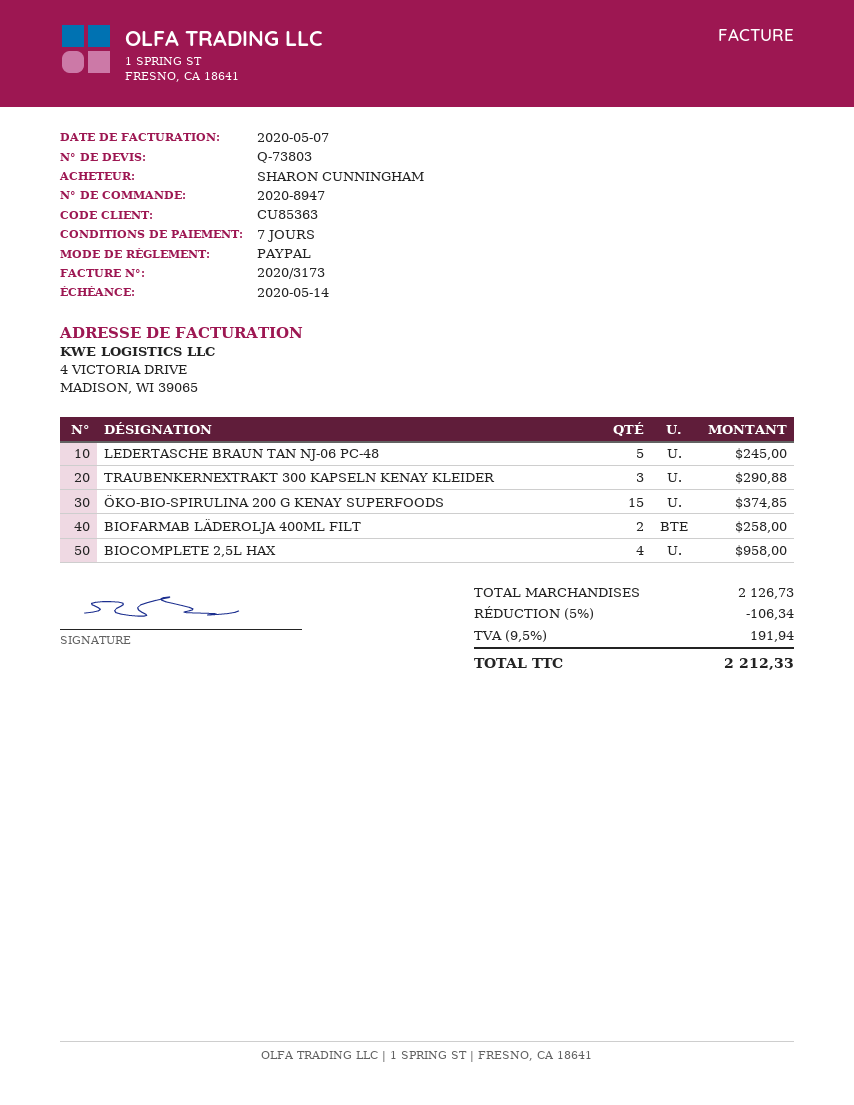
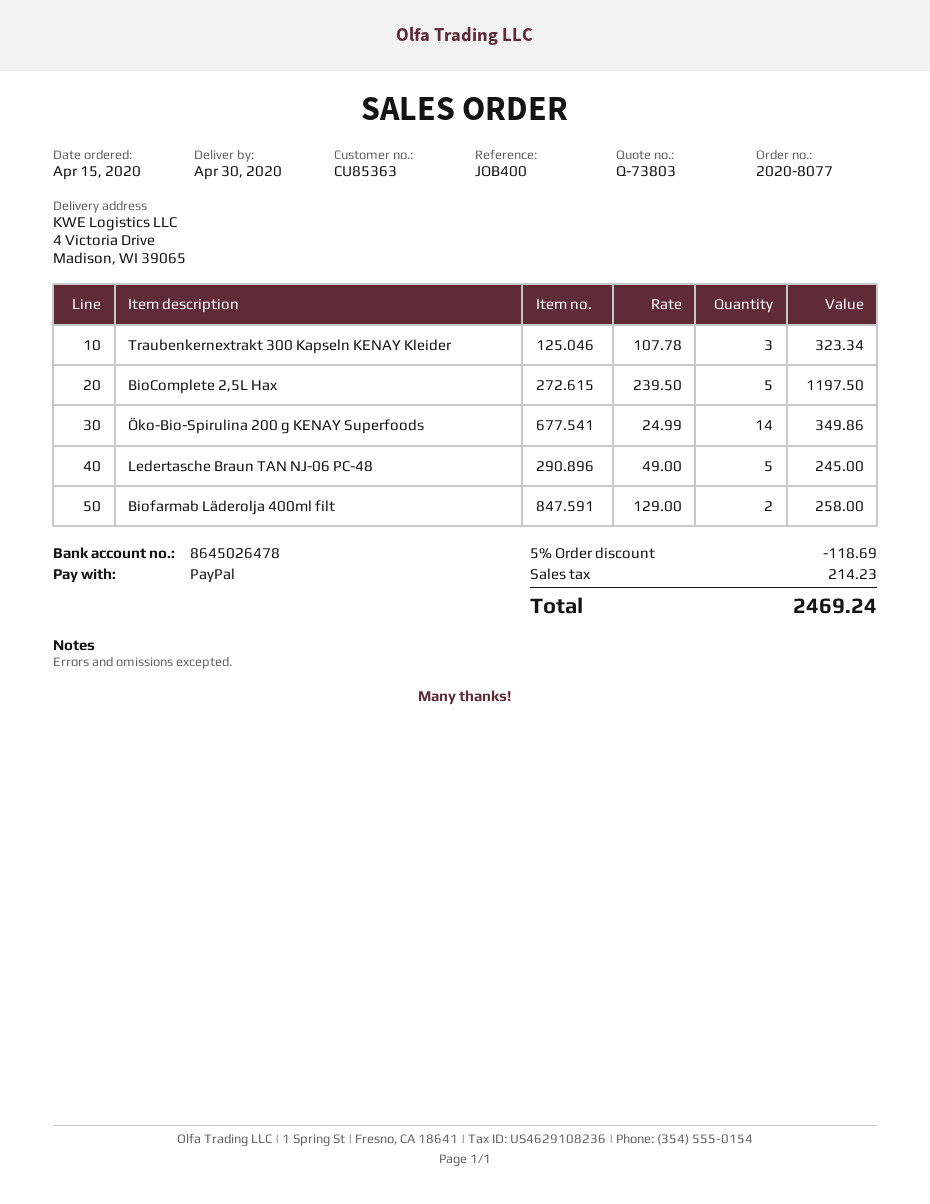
order number: 2020-8947 -> 2020-8077
TRAUBENKERNEXTRAKT 300 KAPSELN KENAY KLEIDER: 3 for 290.88 -> 3 for 323.34
ÖKO-BIO-SPIRULINA 200 G KENAY SUPERFOODS: 15 for 374.85 -> 14 for 349.86
BIOCOMPLETE 2,5L HAX: 4 for 958.00 -> 5 for 1197.50
discount: 5% = 106.34 -> 5% = 118.69
tax: 191.94 -> 214.23
total: 2212.33 -> 2469.24

